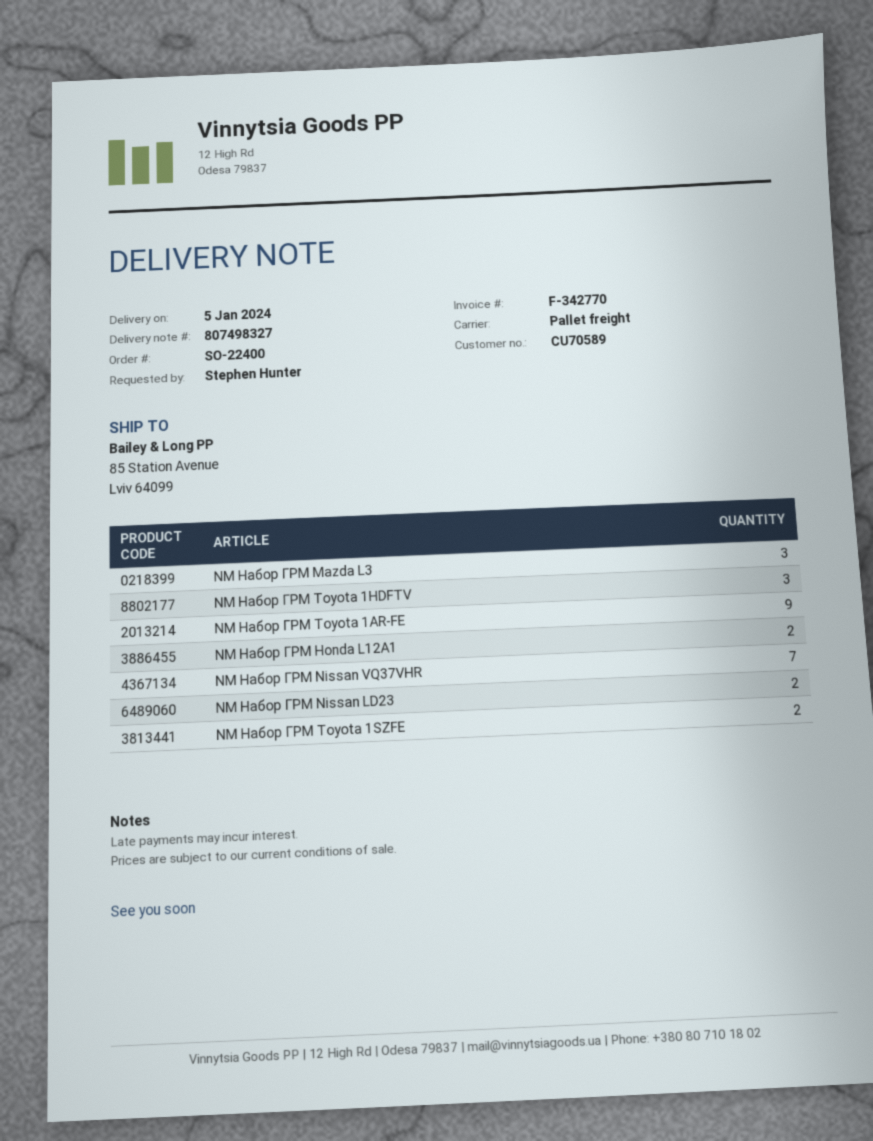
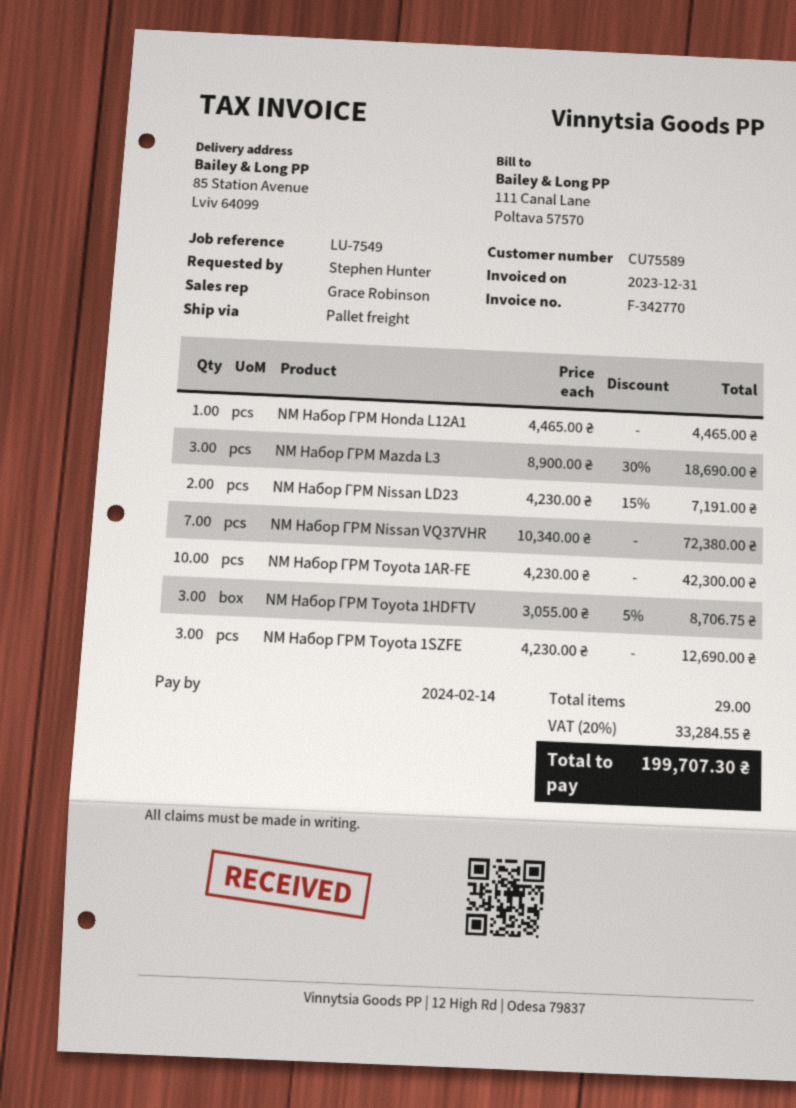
customer number: CU70589 -> CU75589
NM Набор ГРМ Toyota 1AR-FE: 9 -> 10
NM Набор ГРМ Honda L12A1: 2 -> 1
NM Набор ГРМ Toyota 1SZFE: 2 -> 3

